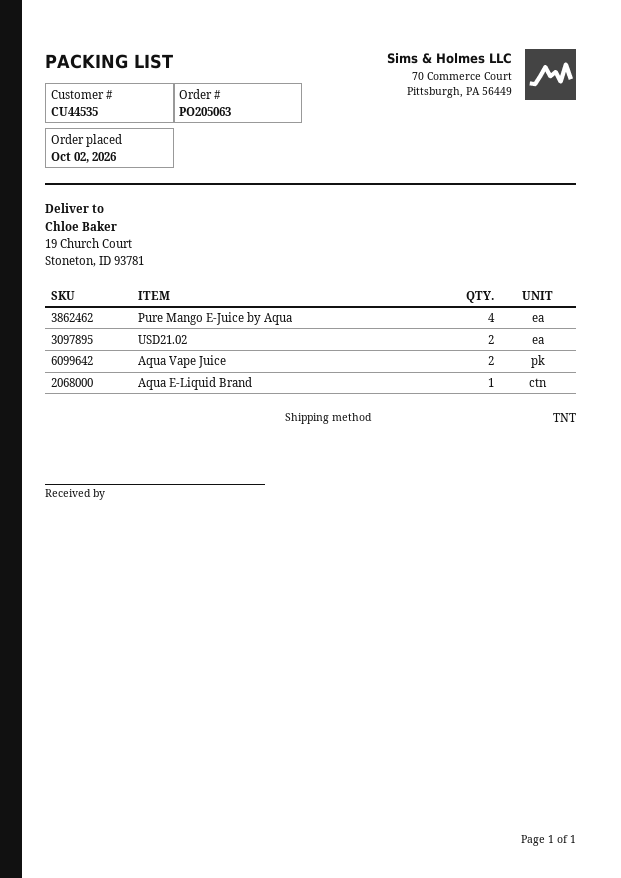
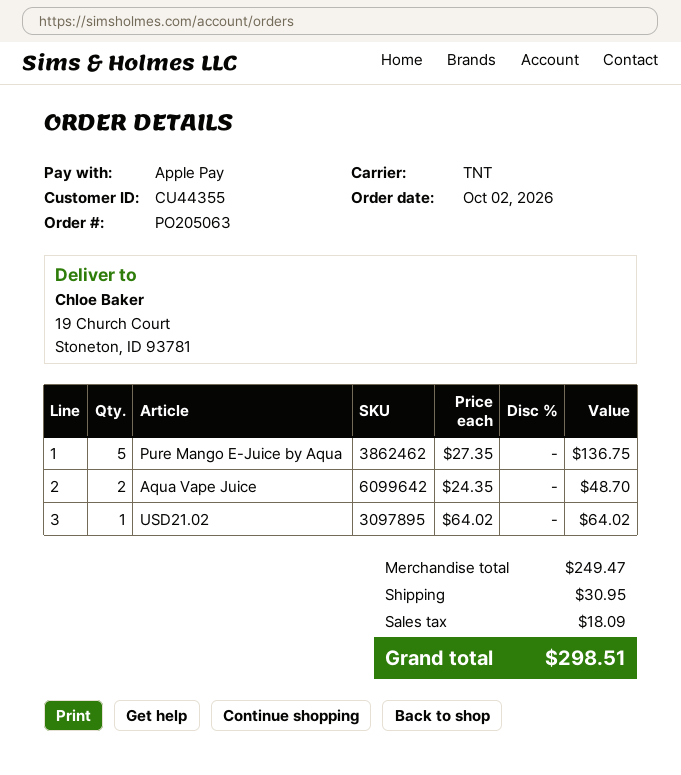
customer number: CU44535 -> CU44355
Pure Mango E-Juice by Aqua: 4 -> 5
USD21.02: 2 -> 1
Aqua E-Liquid Brand: 1 -> none

